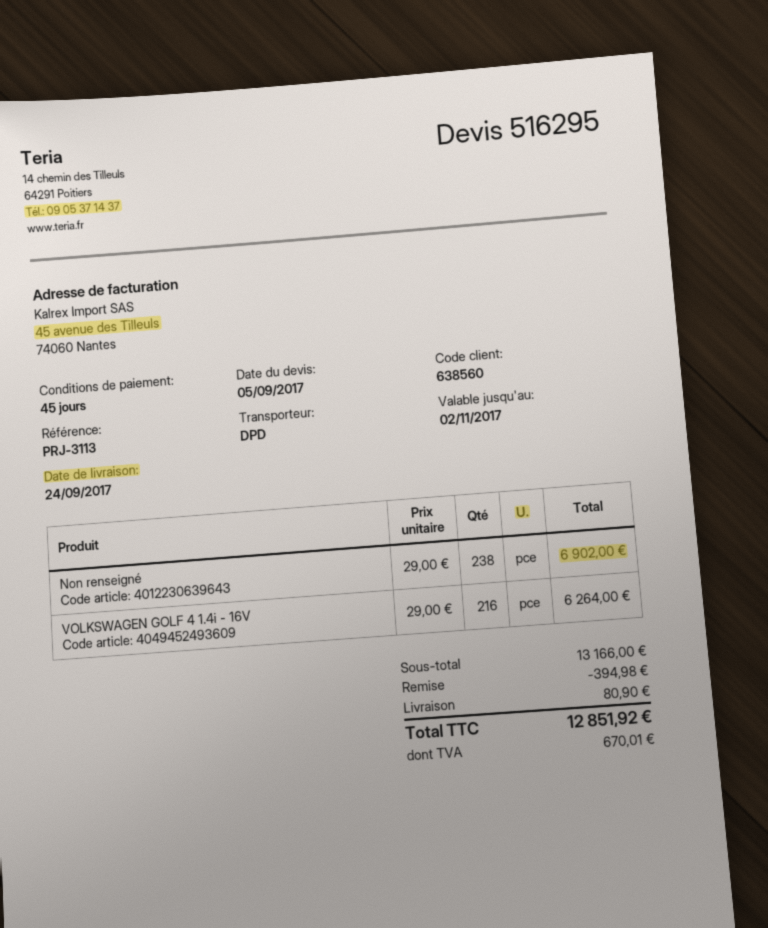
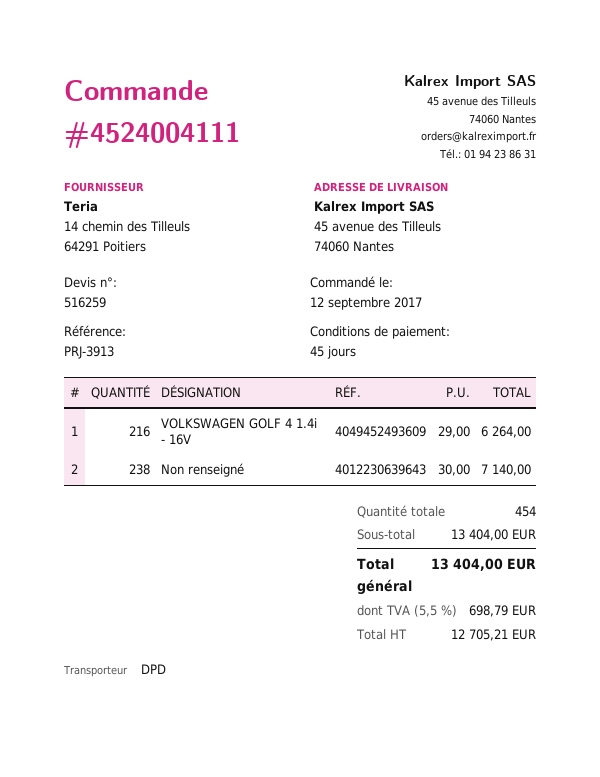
quote number: 516295 -> 516259
reference: PRJ-3113 -> PRJ-3913
Non renseigné: 238 x 29.00 = 6902.00 -> 238 x 30.00 = 7140.00
subtotal: 13166.00 -> 13404.00
discount: 394.98 -> none
shipping: 80.90 -> none
tax: 670.01 -> 698.79
total: 12851.92 -> 13404.00

